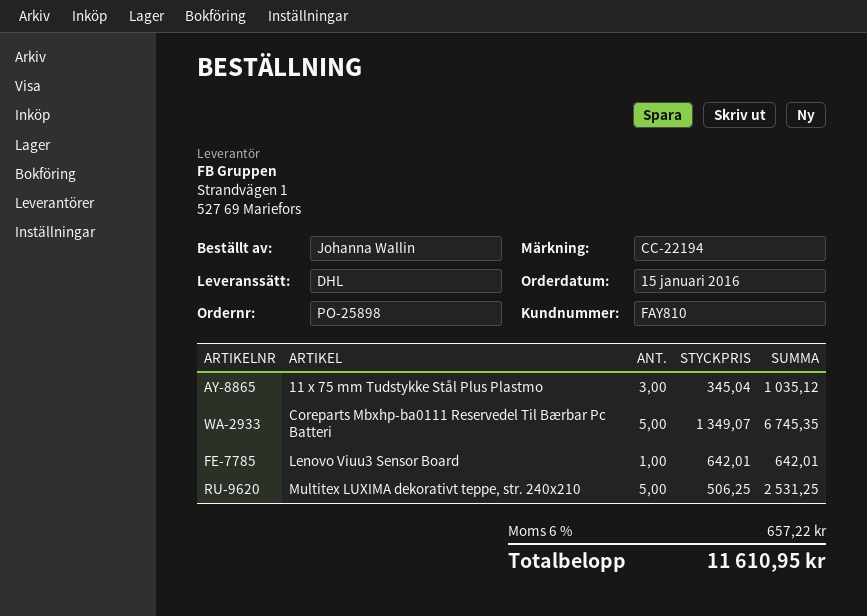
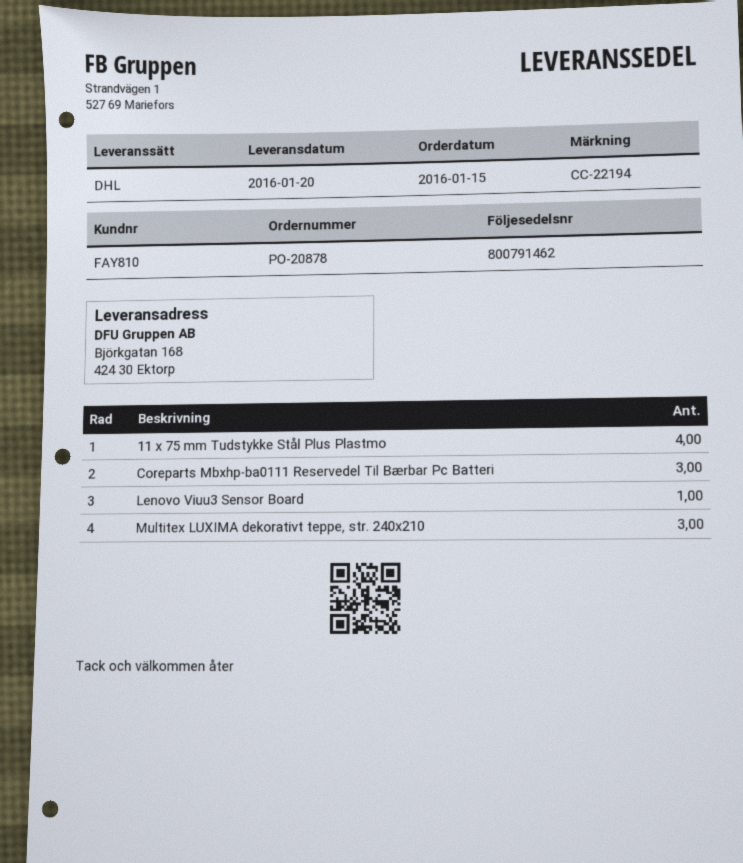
order number: PO-25898 -> PO-20878
11 x 75 mm Tudstykke Stål Plus Plastmo: 3 -> 4
Coreparts Mbxhp-ba0111 Reservedel Til Bærbar Pc Batteri: 5 -> 3
Multitex LUXIMA dekorativt teppe, str. 240x210: 5 -> 3

